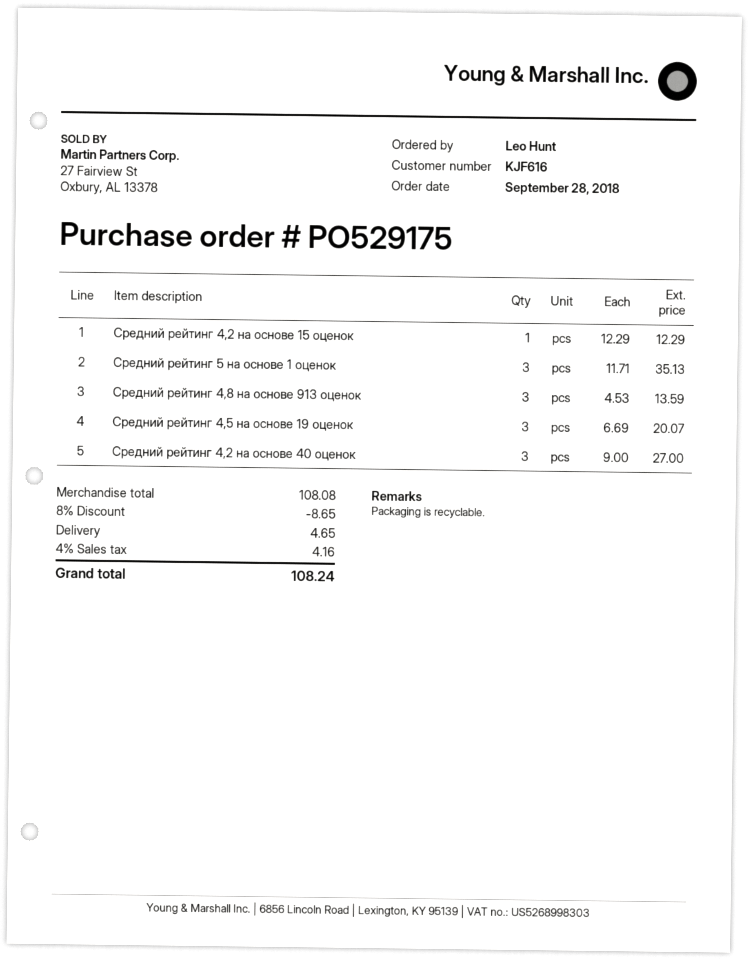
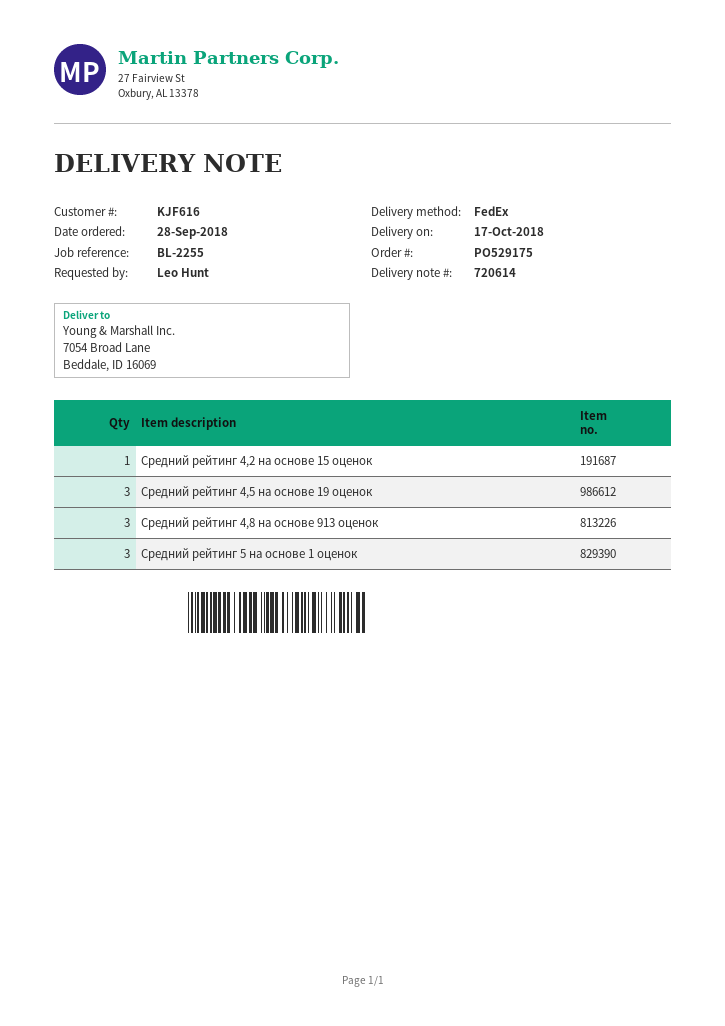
Средний рейтинг 4,2 на основе 40 оценок: 3 -> none

